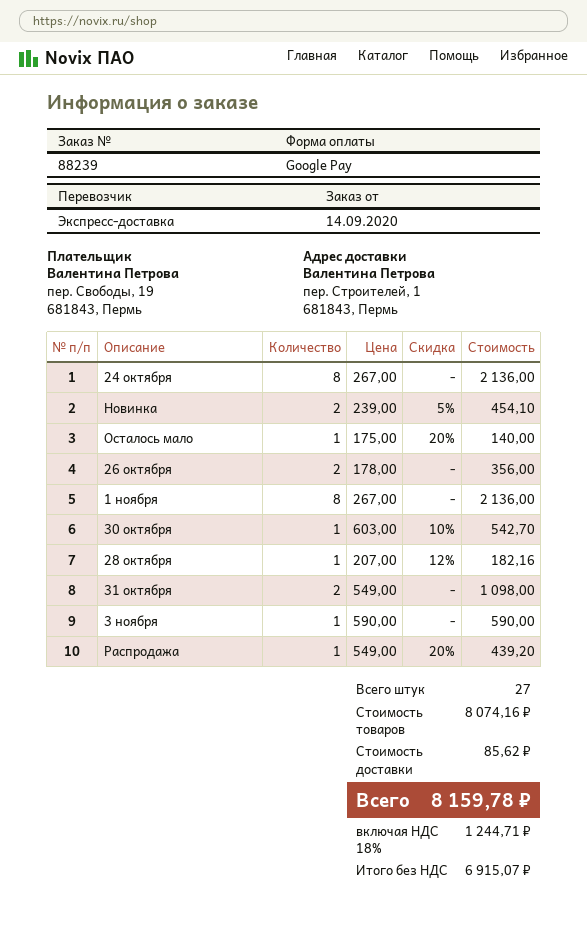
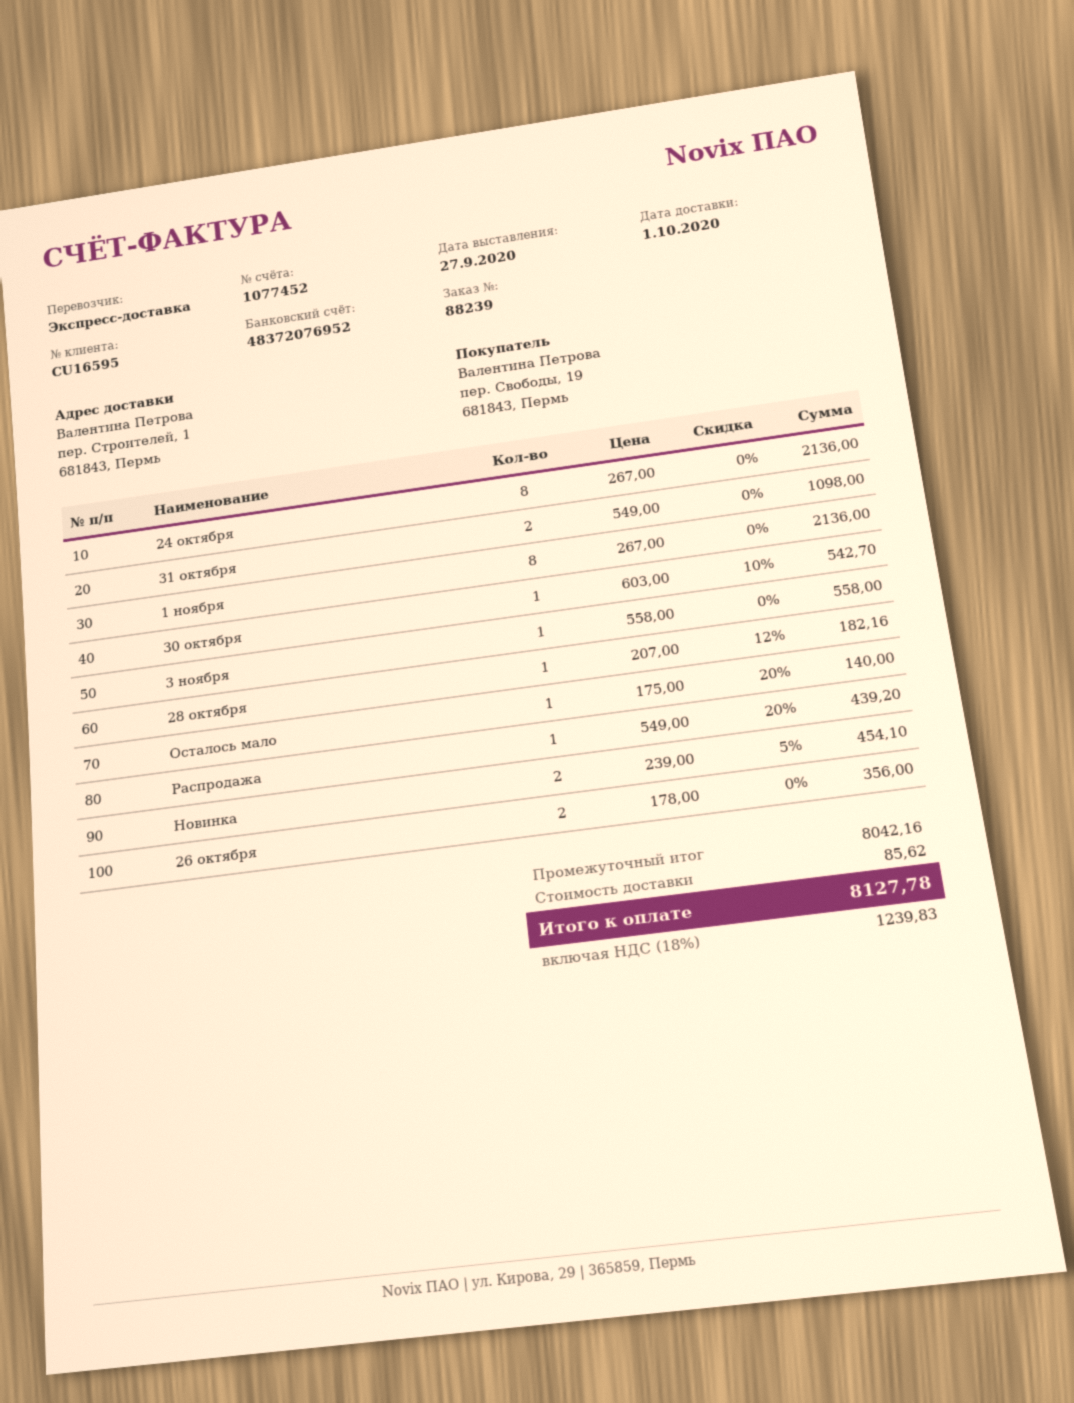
3 ноября: 1 x 590.00 = 590.00 -> 1 x 558.00 = 558.00
subtotal: 8074.16 -> 8042.16
tax: 18% = 1244.71 -> 18% = 1239.83
total: 8159.78 -> 8127.78

